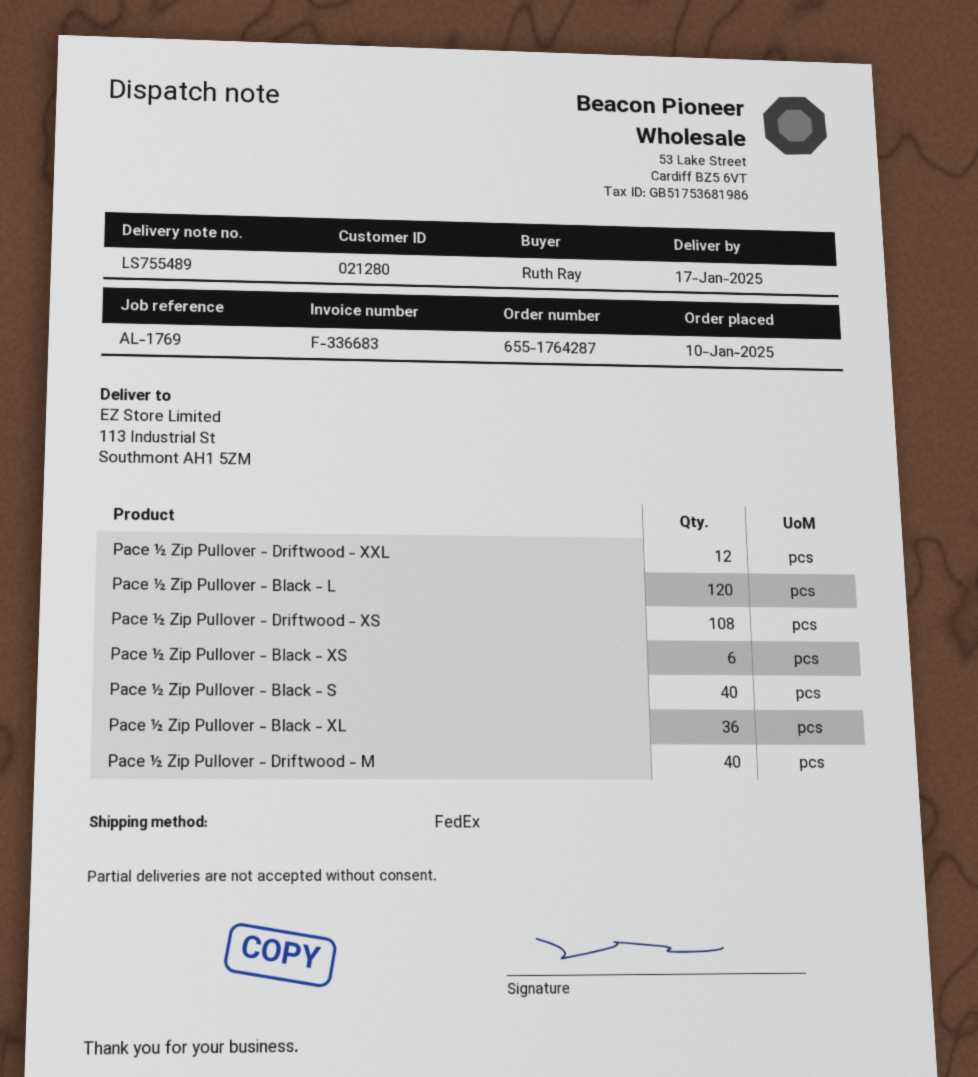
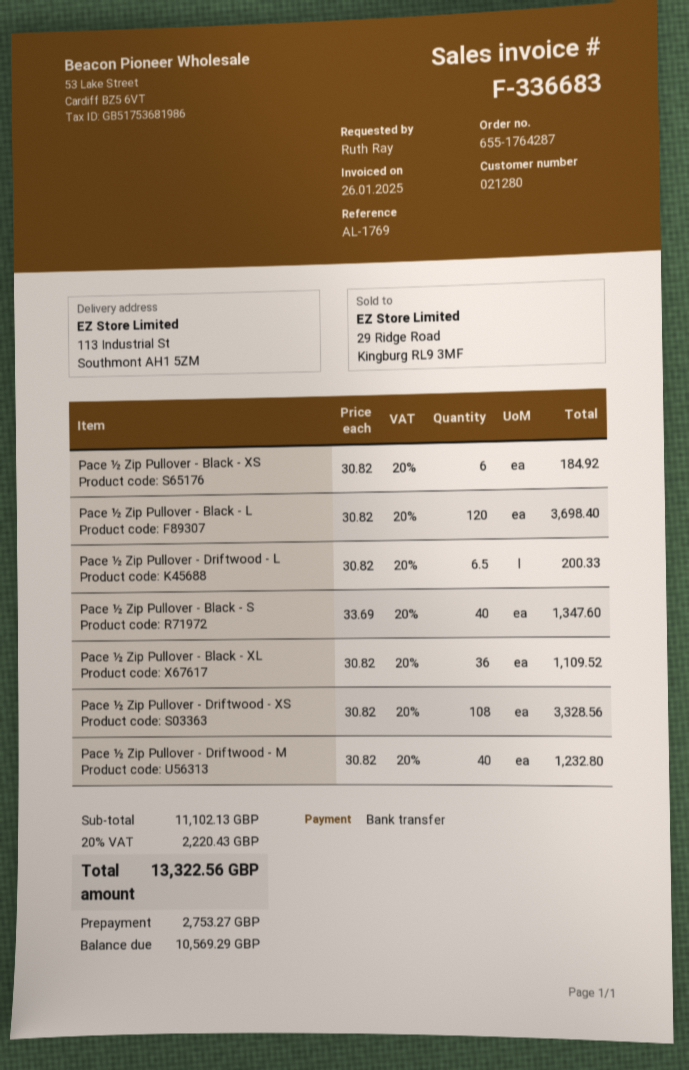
Pace ½ Zip Pullover - Driftwood - XXL: 12 -> none
Pace ½ Zip Pullover - Driftwood - L: none -> 6.5

